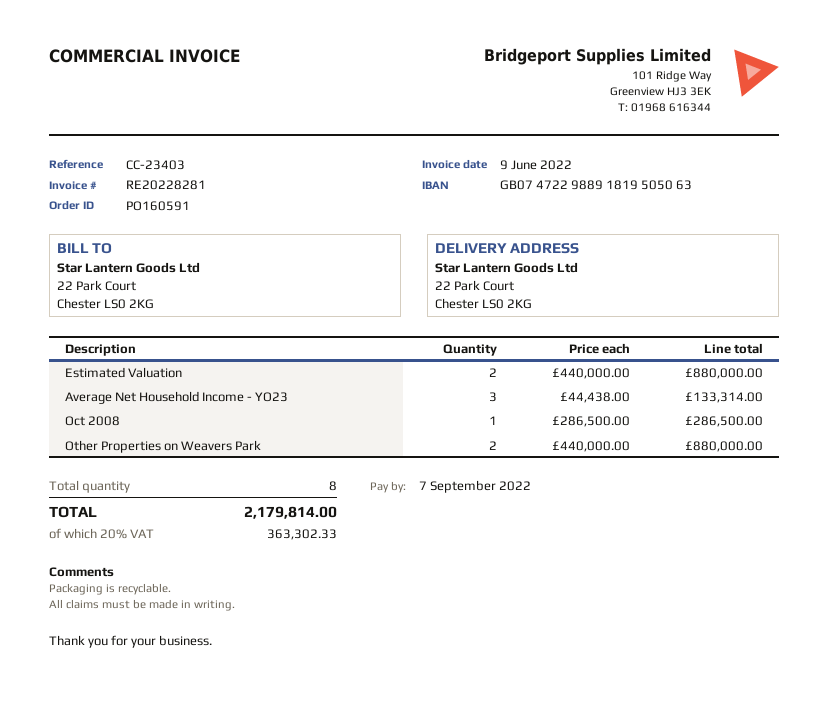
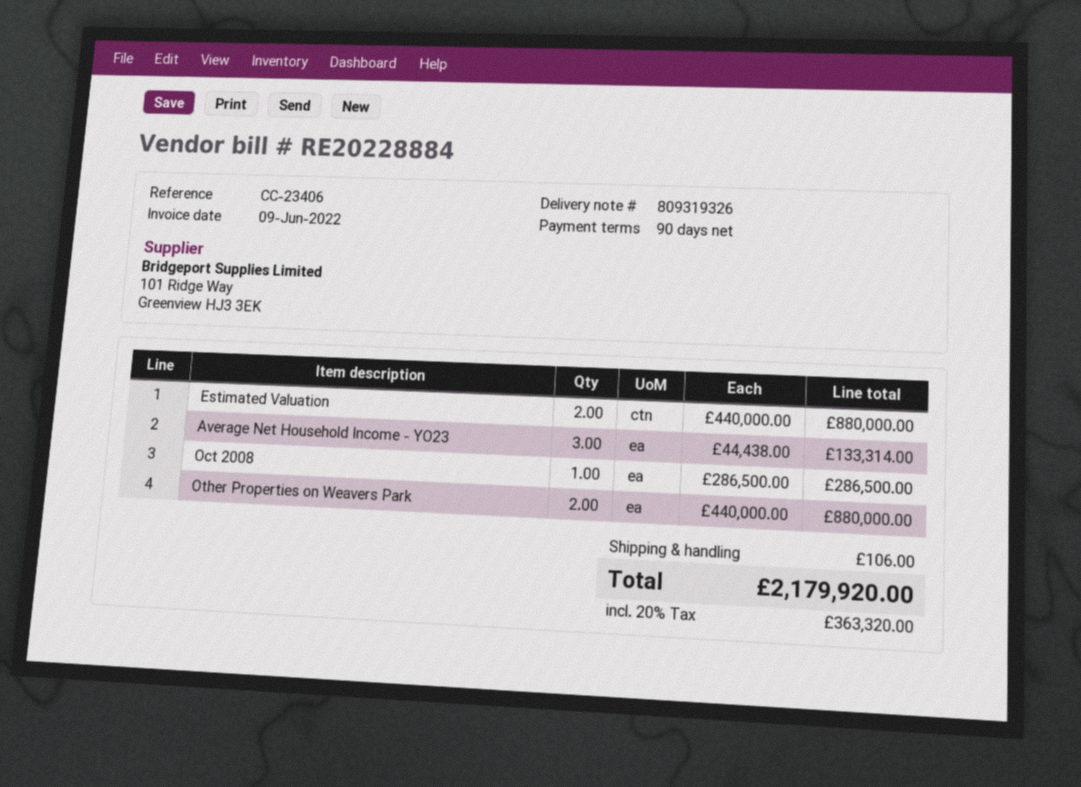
invoice number: RE20228281 -> RE20228884
reference: CC-23403 -> CC-23406
shipping: none -> 106.00
tax: 20% = 363302.33 -> 20% = 363320.00
total: 2179814.00 -> 2179920.00

